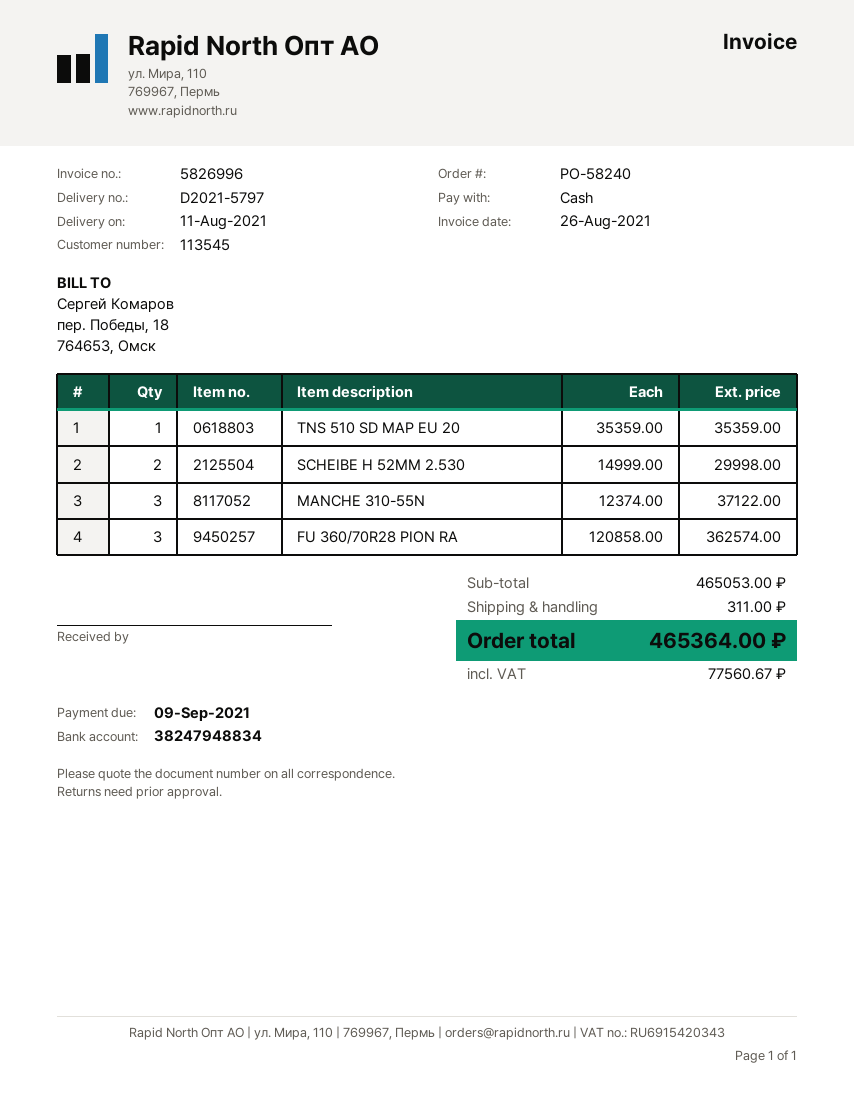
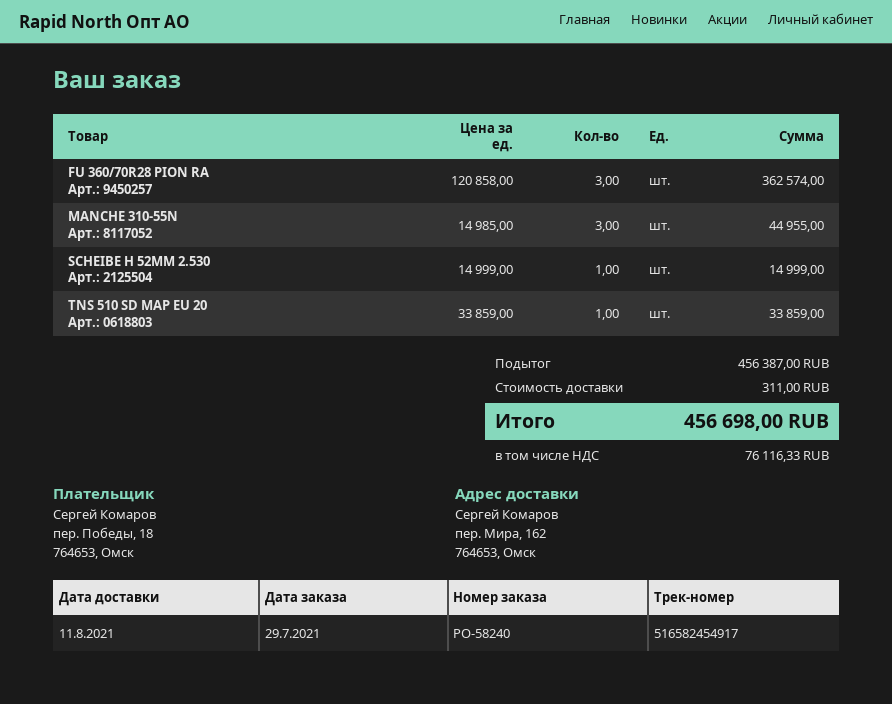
TNS 510 SD MAP EU 20: 1 x 35359.00 = 35359.00 -> 1 x 33859.00 = 33859.00
SCHEIBE H 52MM 2.530: 2 x 14999.00 = 29998.00 -> 1 x 14999.00 = 14999.00
MANCHE 310-55N: 3 x 12374.00 = 37122.00 -> 3 x 14985.00 = 44955.00
subtotal: 465053.00 -> 456387.00
tax: 77560.67 -> 76116.33
total: 465364.00 -> 456698.00

